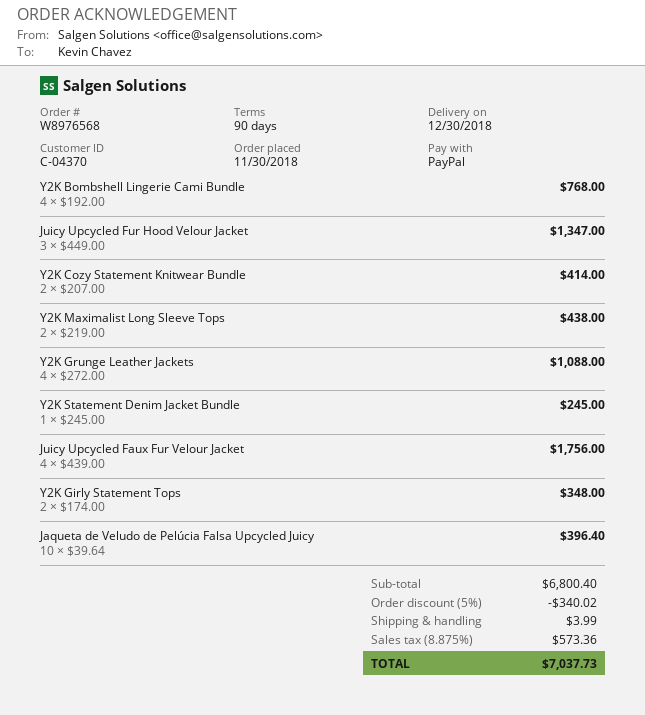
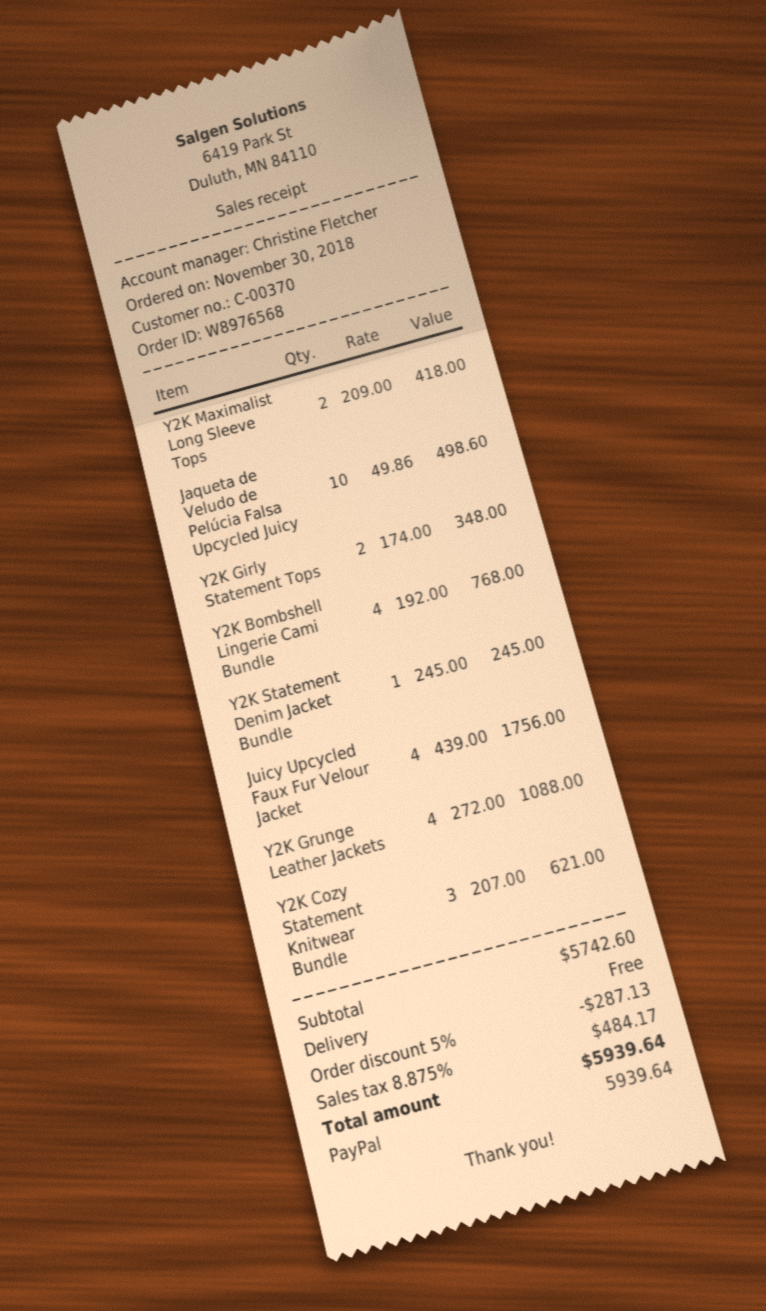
customer number: C-04370 -> C-00370
Juicy Upcycled Fur Hood Velour Jacket: 3 x 449.00 = 1347.00 -> none
Y2K Cozy Statement Knitwear Bundle: 2 x 207.00 = 414.00 -> 3 x 207.00 = 621.00
Y2K Maximalist Long Sleeve Tops: 2 x 219.00 = 438.00 -> 2 x 209.00 = 418.00
Jaqueta de Veludo de Pelúcia Falsa Upcycled Juicy: 10 x 39.64 = 396.40 -> 10 x 49.86 = 498.60
subtotal: 6800.40 -> 5742.60
discount: 5% = 340.02 -> 5% = 287.13
shipping: 3.99 -> 0.00
tax: 8.875% = 573.36 -> 8.875% = 484.17
total: 7037.73 -> 5939.64

